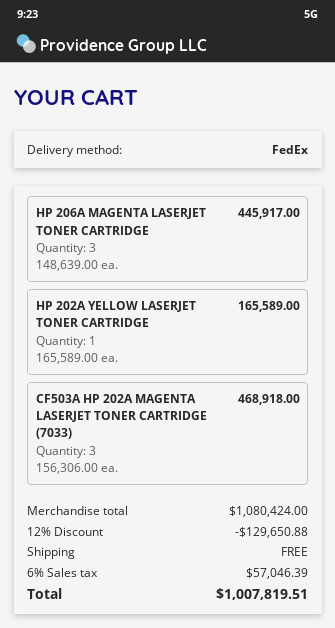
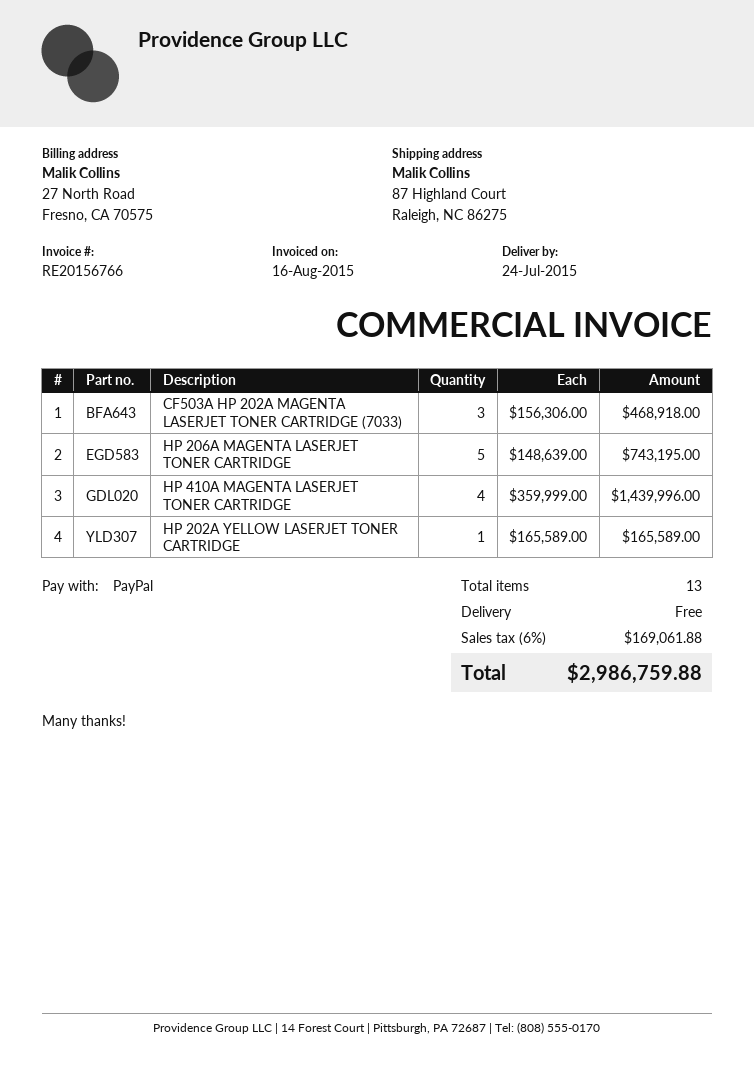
HP 206A MAGENTA LASERJET TONER CARTRIDGE: 3 x 148639.00 = 445917.00 -> 5 x 148639.00 = 743195.00
HP 410A MAGENTA LASERJET TONER CARTRIDGE: none -> 4 x 359999.00 = 1439996.00
discount: 12% = 129650.88 -> none
tax: 6% = 57046.39 -> 6% = 169061.88
total: 1007819.51 -> 2986759.88

